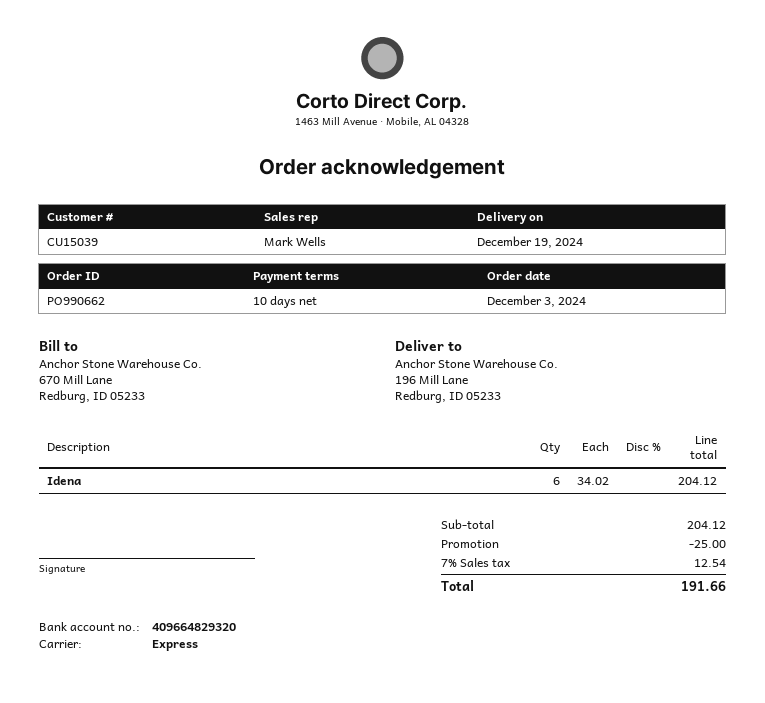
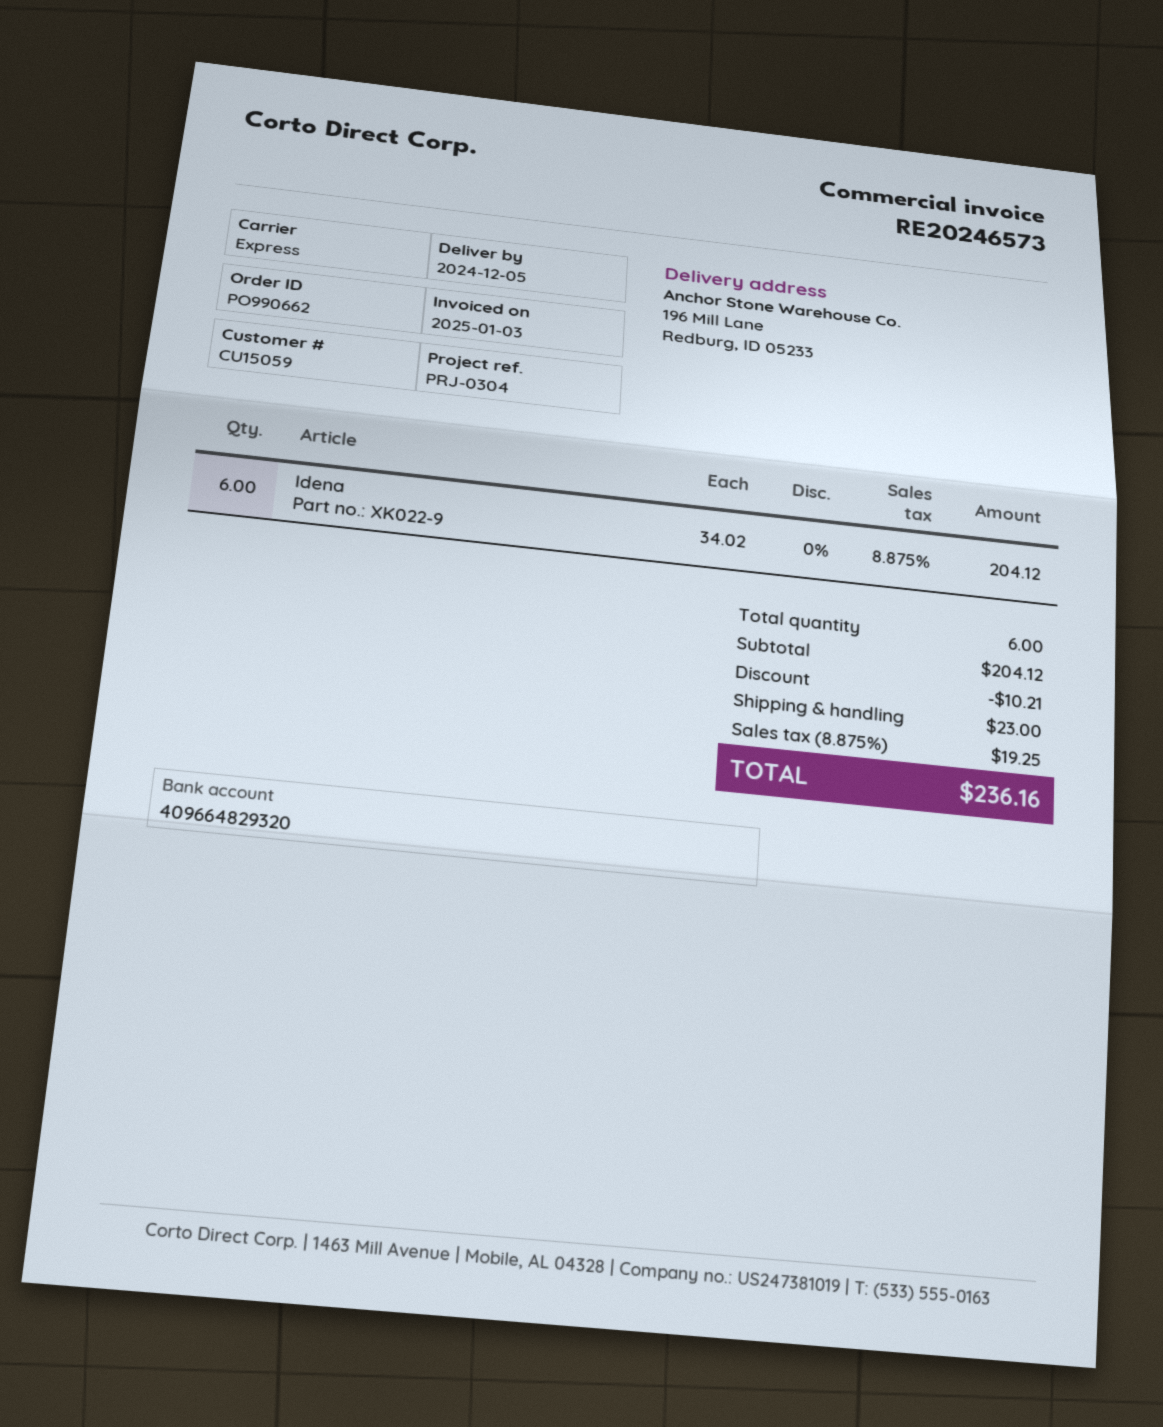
delivery date: 2024-12-19 -> 2024-12-05
customer number: CU15039 -> CU15059
discount: 25.00 -> 10.21
shipping: none -> 23.00
tax: 7% = 12.54 -> 8.875% = 19.25
total: 191.66 -> 236.16

